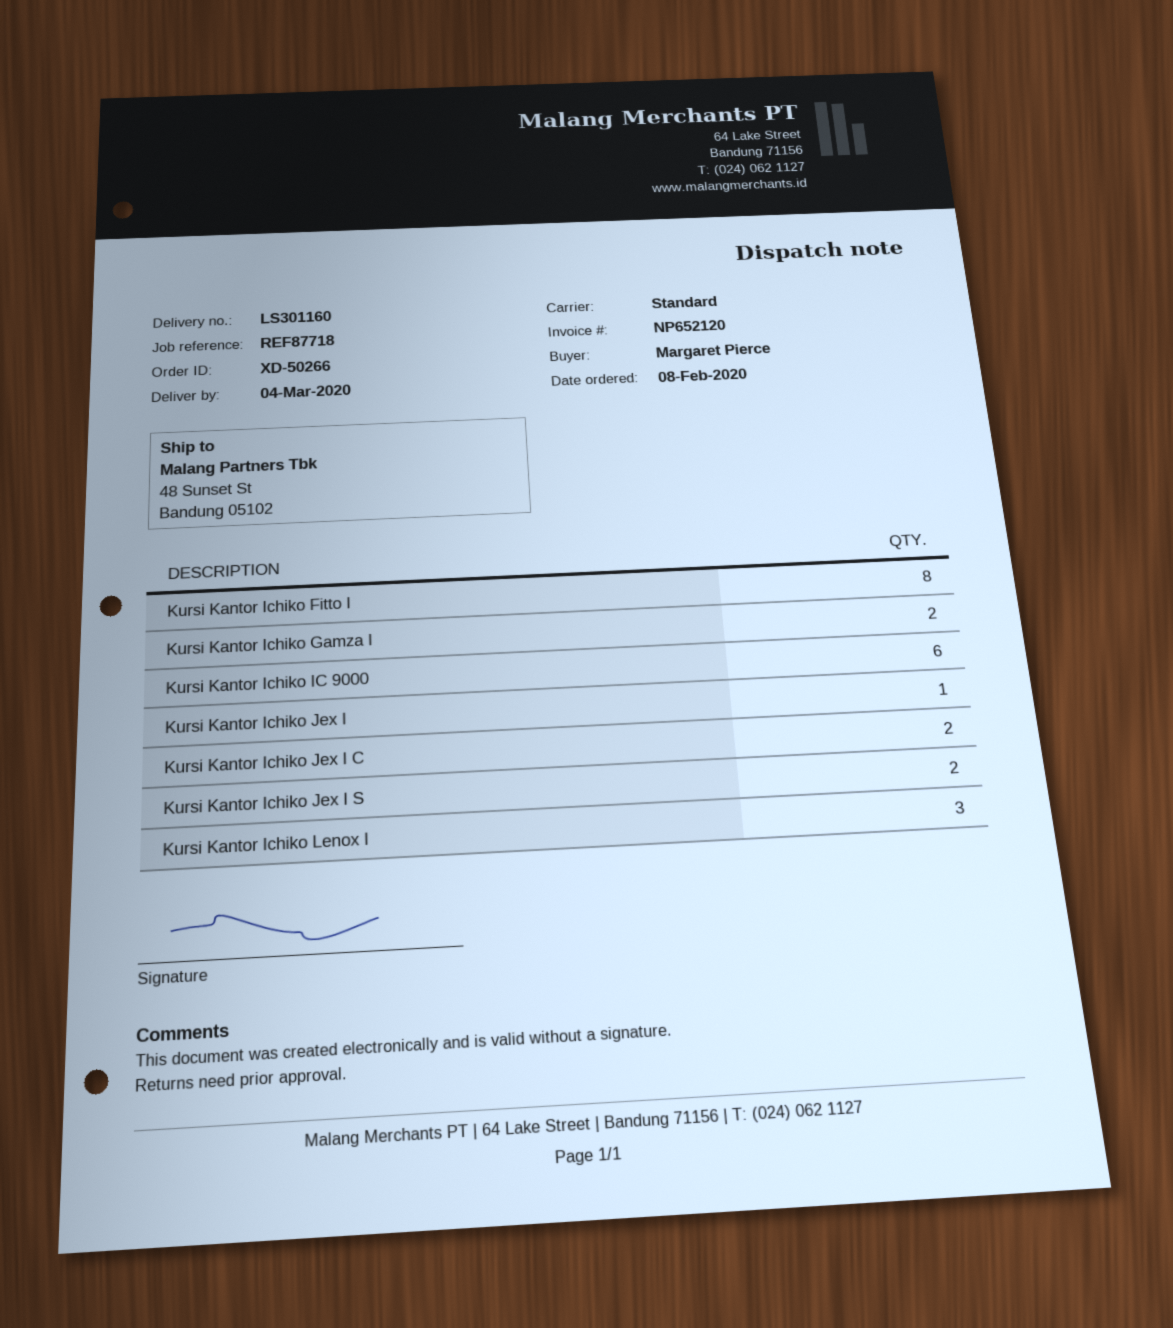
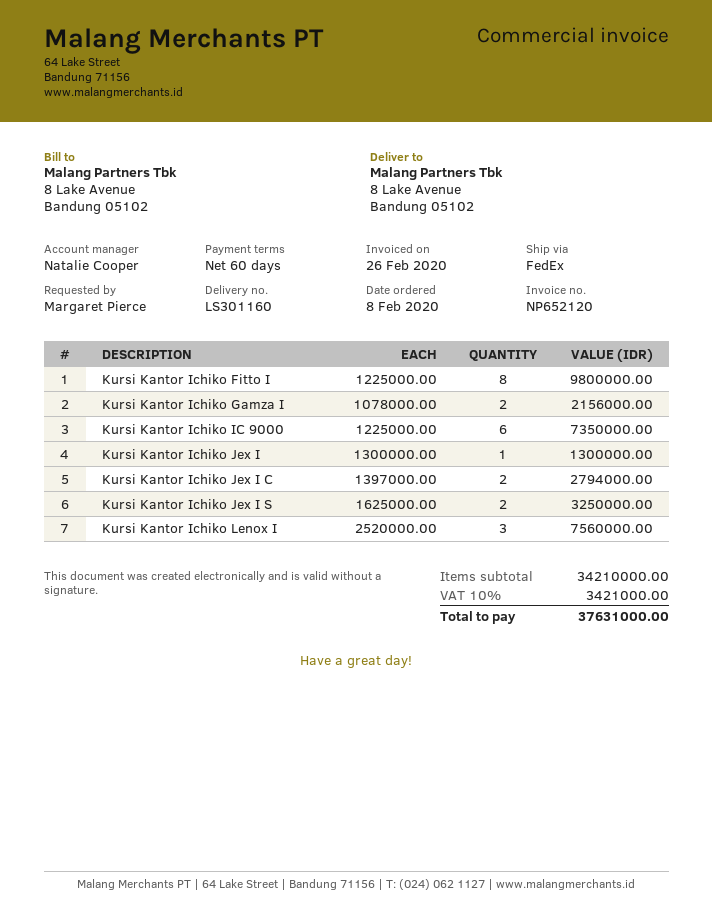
shipping method: standard -> FedEx
ship to: 48 Sunset St, Bandung 05102 -> 8 Lake Avenue, Bandung 05102

